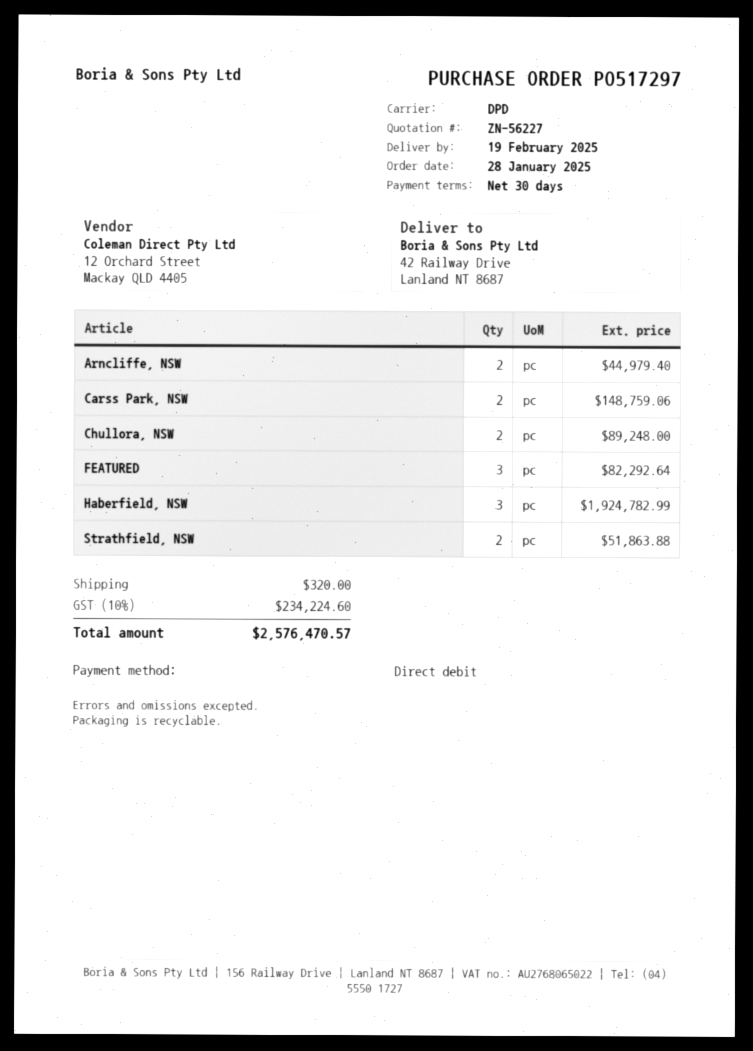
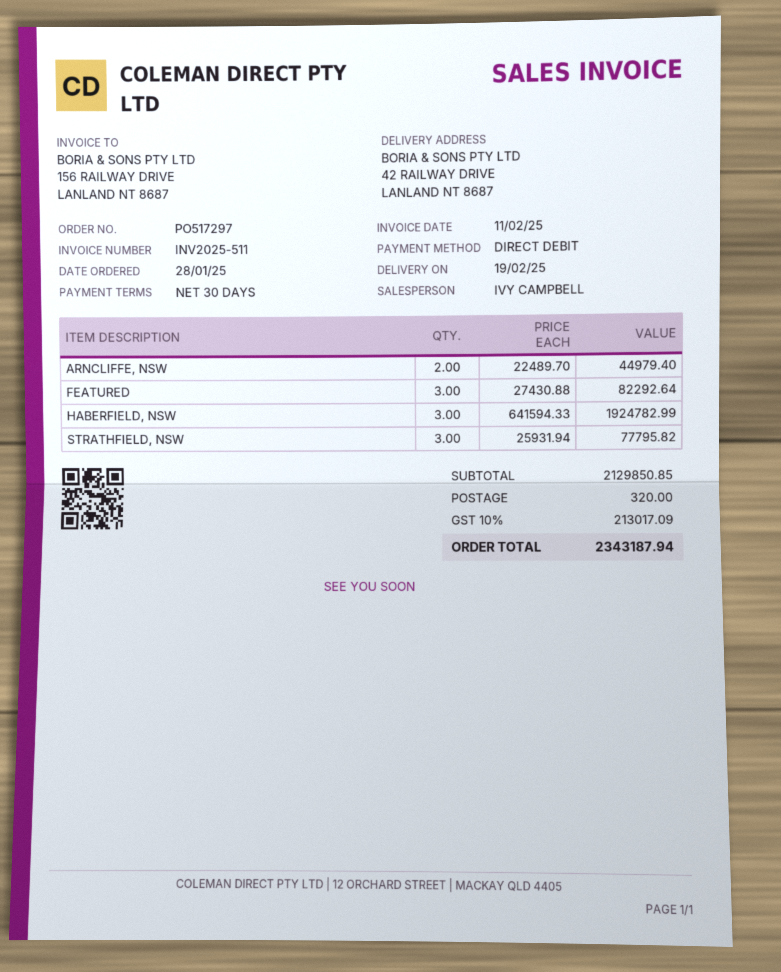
Carss Park, NSW: 2 for 148759.06 -> none
Chullora, NSW: 2 for 89248.00 -> none
Strathfield, NSW: 2 for 51863.88 -> 3 for 77795.82
tax: 10% = 234224.60 -> 10% = 213017.09
total: 2576470.57 -> 2343187.94

